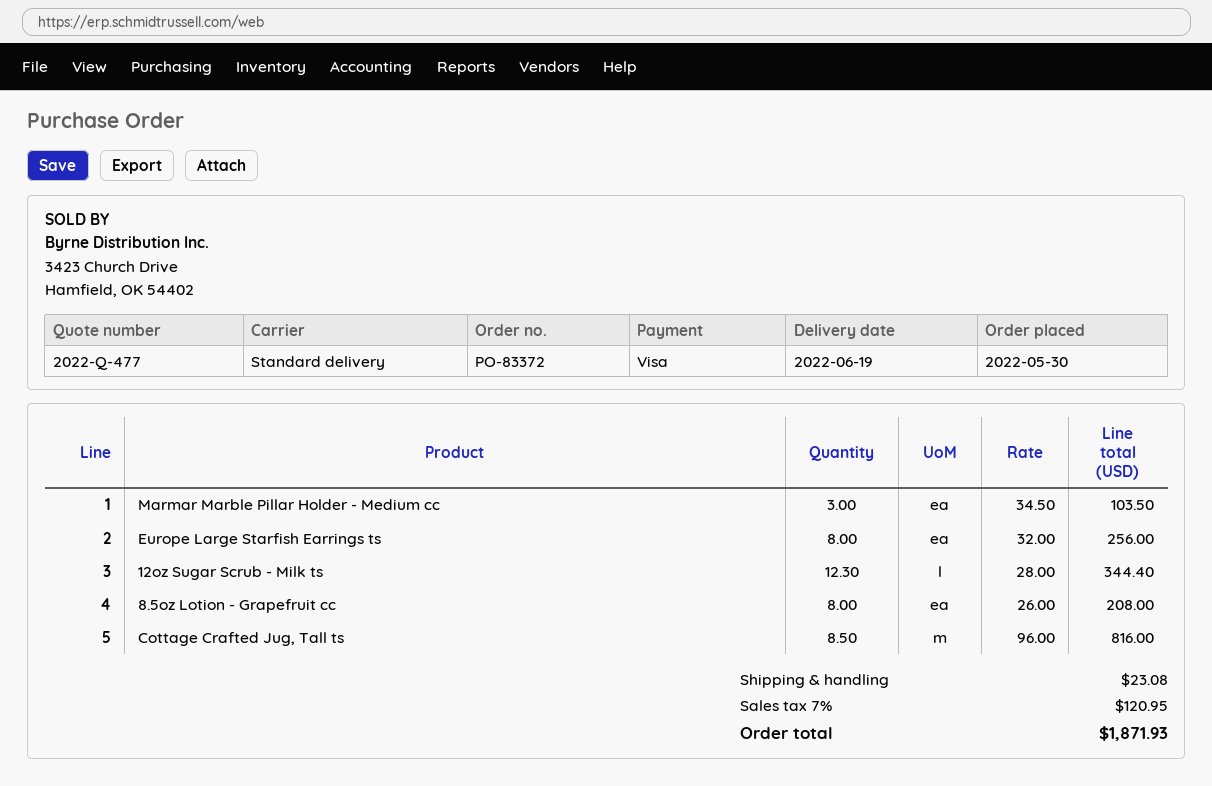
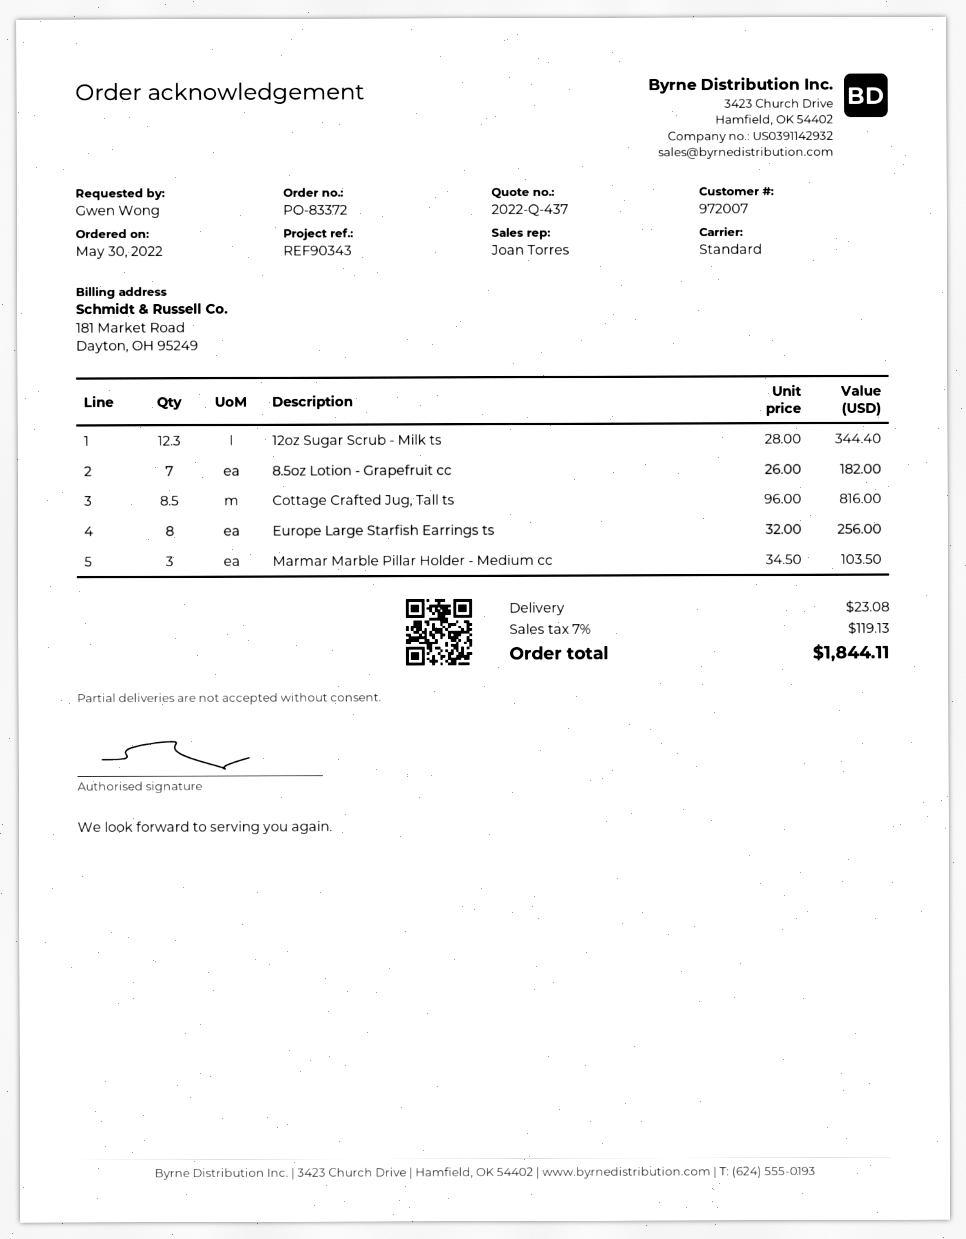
quote number: 2022-Q-477 -> 2022-Q-437
8.5oz Lotion - Grapefruit cc: 8 x 26.00 = 208.00 -> 7 x 26.00 = 182.00
tax: 7% = 120.95 -> 7% = 119.13
total: 1871.93 -> 1844.11

